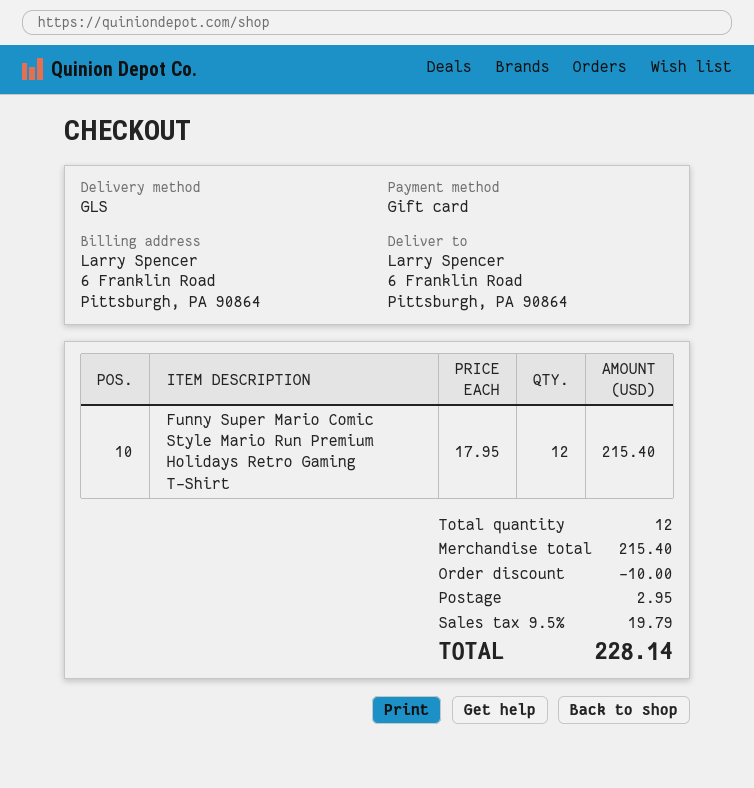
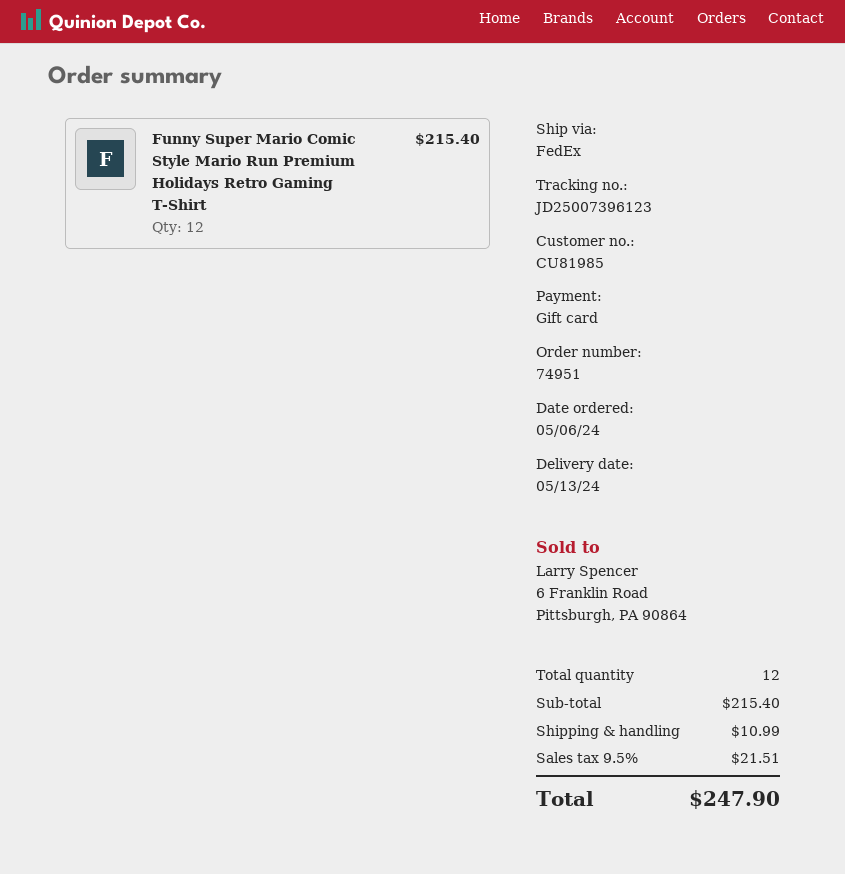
shipping method: GLS -> FedEx
discount: 10.00 -> none
shipping: 2.95 -> 10.99
tax: 9.5% = 19.79 -> 9.5% = 21.51
total: 228.14 -> 247.90

